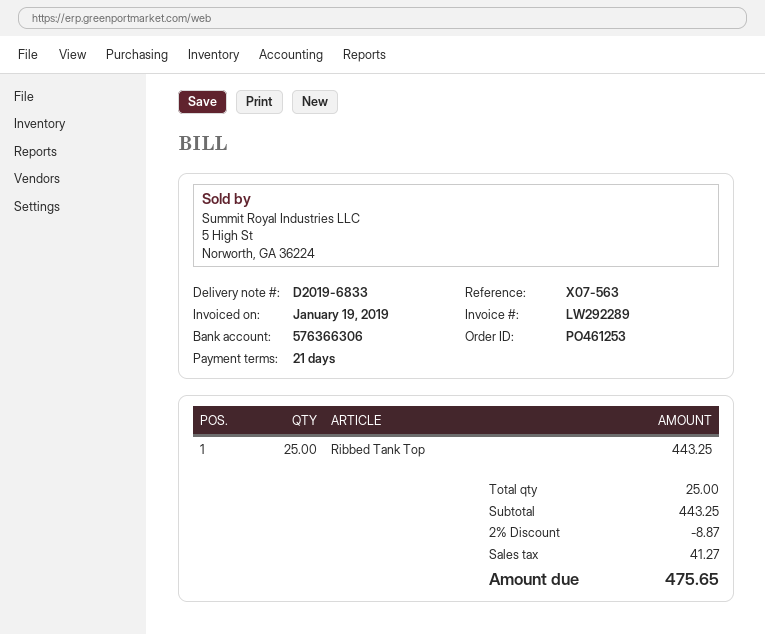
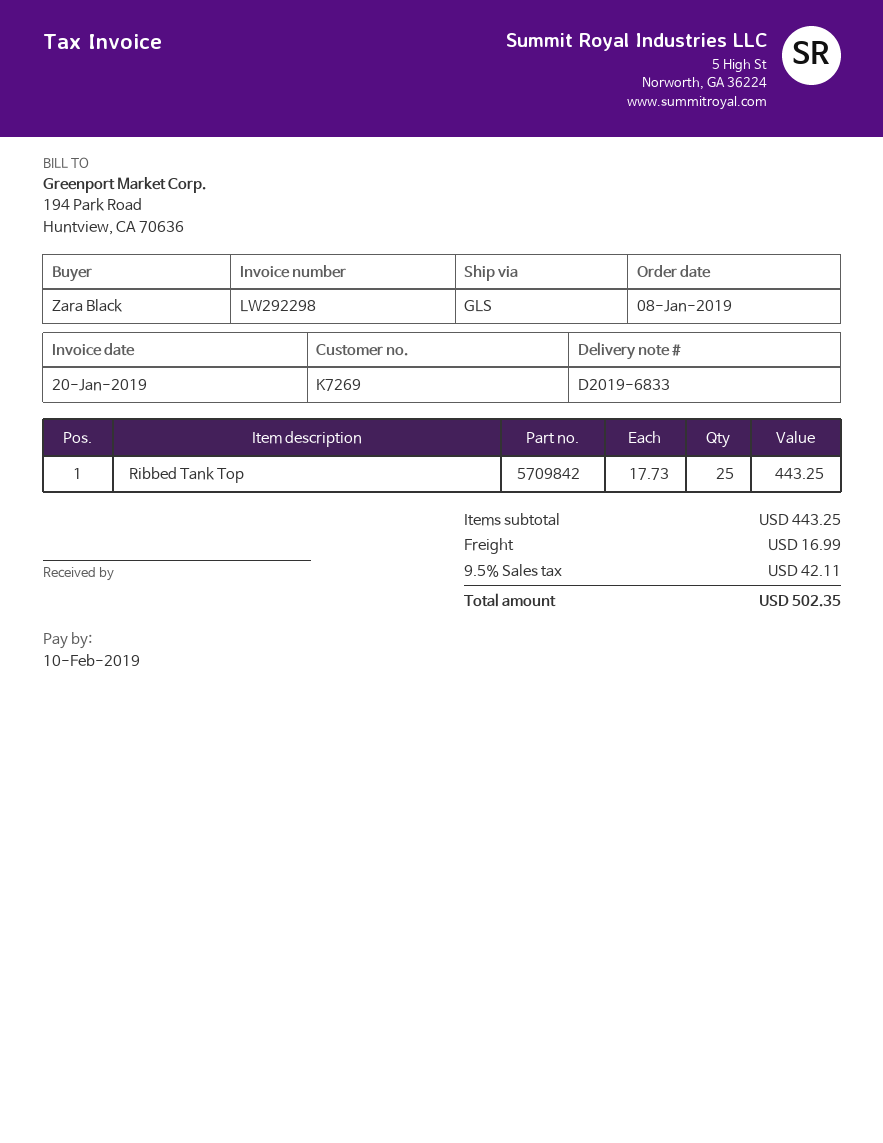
invoice number: LW292289 -> LW292298
invoice date: 2019-01-19 -> 2019-01-20
discount: 2% = 8.87 -> none
shipping: none -> 16.99
tax: 41.27 -> 42.11
total: 475.65 -> 502.35

